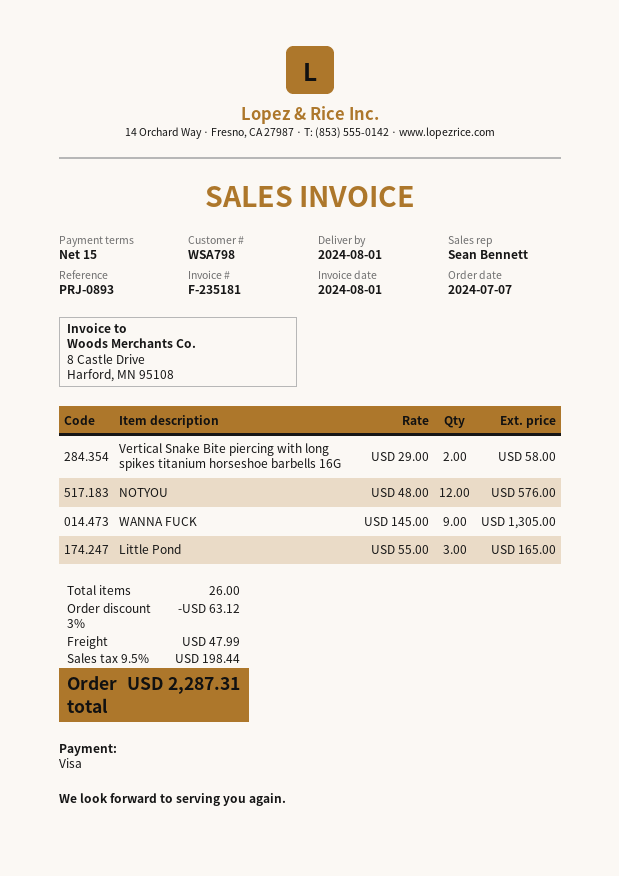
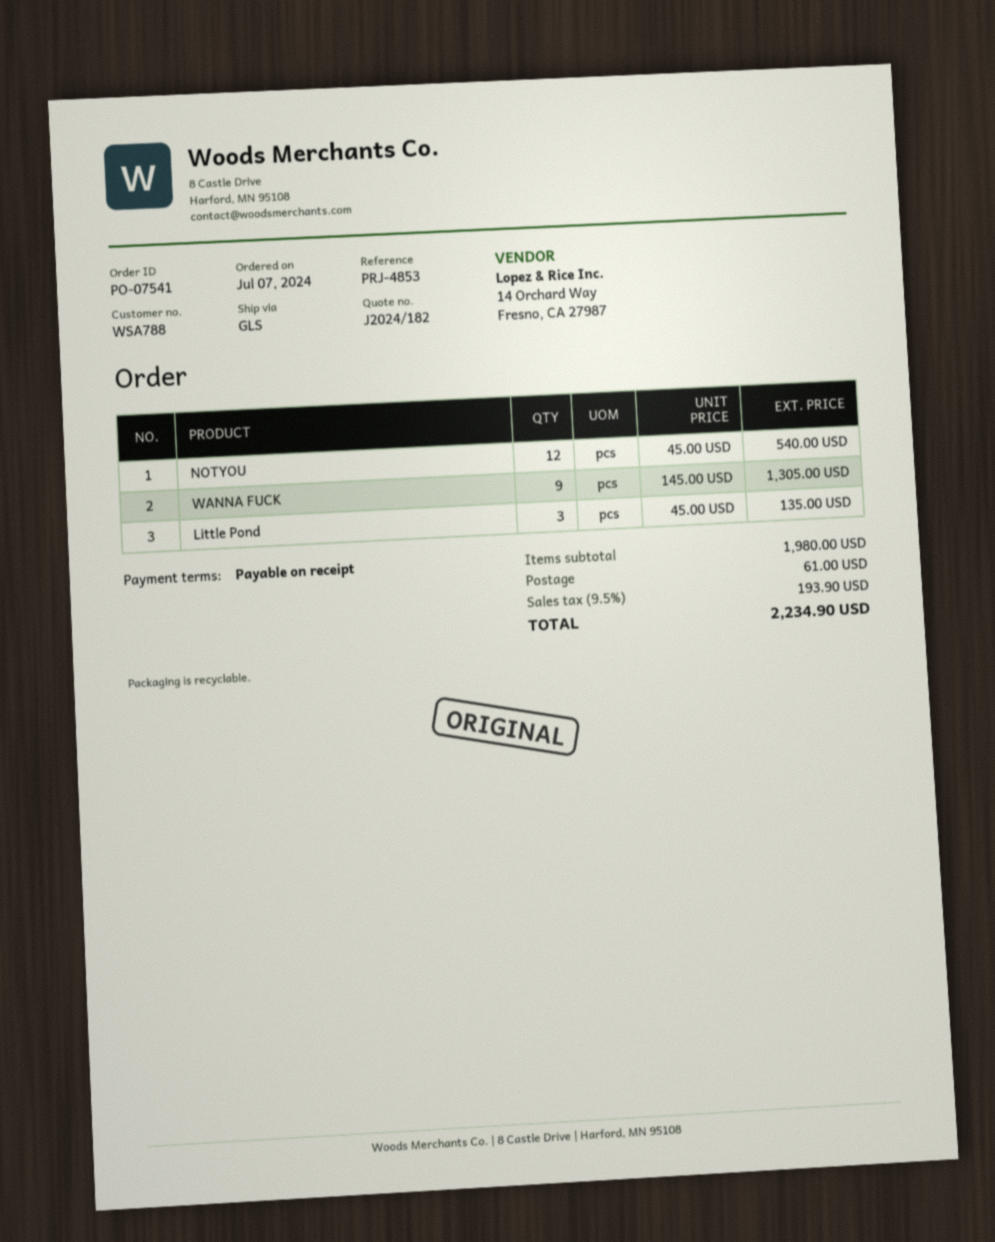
payment terms: 15 days -> on receipt
customer number: WSA798 -> WSA788
reference: PRJ-0893 -> PRJ-4853
Vertical Snake Bite piercing with long spikes titanium horseshoe barbells 16G: 2 x 29.00 = 58.00 -> none
NOTYOU: 12 x 48.00 = 576.00 -> 12 x 45.00 = 540.00
Little Pond: 3 x 55.00 = 165.00 -> 3 x 45.00 = 135.00
discount: 3% = 63.12 -> none
shipping: 47.99 -> 61.00
tax: 9.5% = 198.44 -> 9.5% = 193.90
total: 2287.31 -> 2234.90

